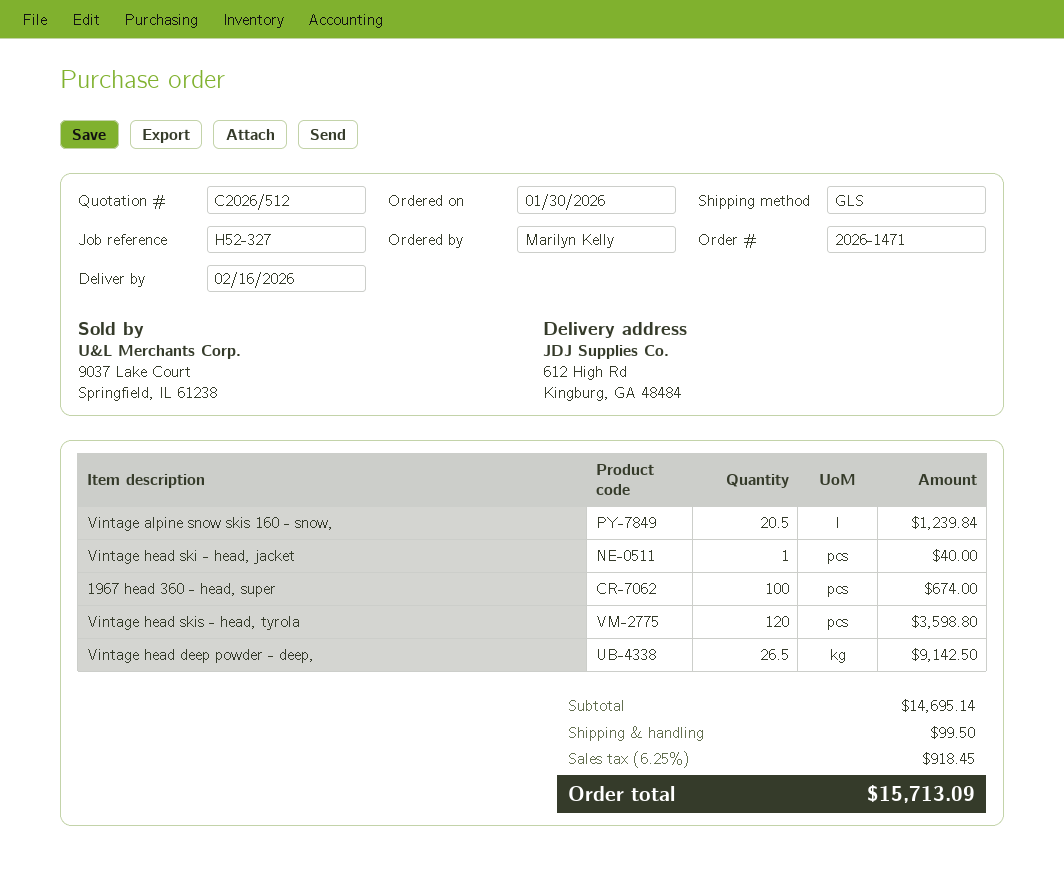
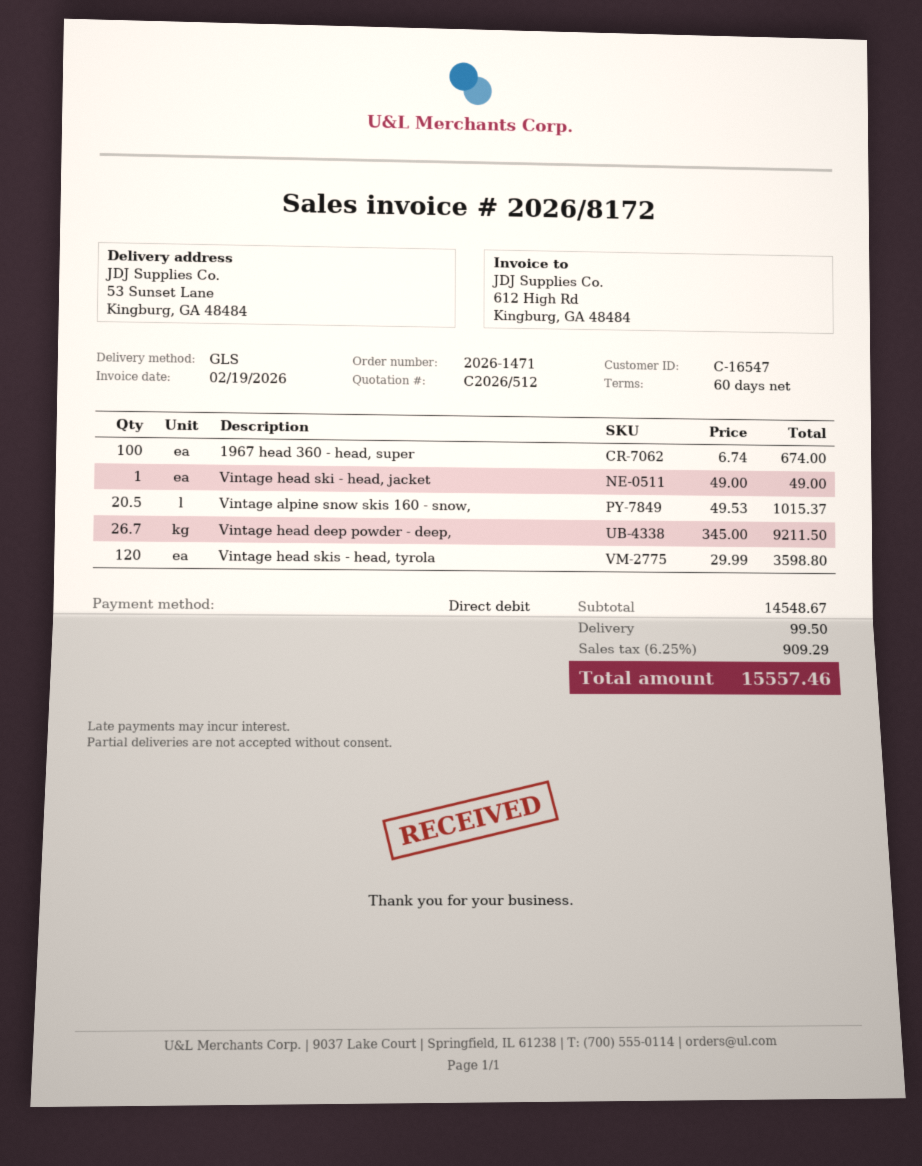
ship to: 612 High Rd, Kingburg, GA 48484 -> 53 Sunset Lane, Kingburg, GA 48484
Vintage alpine snow skis 160 - snow,: 20.5 for 1239.84 -> 20.5 for 1015.37
Vintage head ski - head, jacket: 1 for 40.00 -> 1 for 49.00
Vintage head deep powder - deep,: 26.5 for 9142.50 -> 26.7 for 9211.50
subtotal: 14695.14 -> 14548.67
tax: 6.25% = 918.45 -> 6.25% = 909.29
total: 15713.09 -> 15557.46

